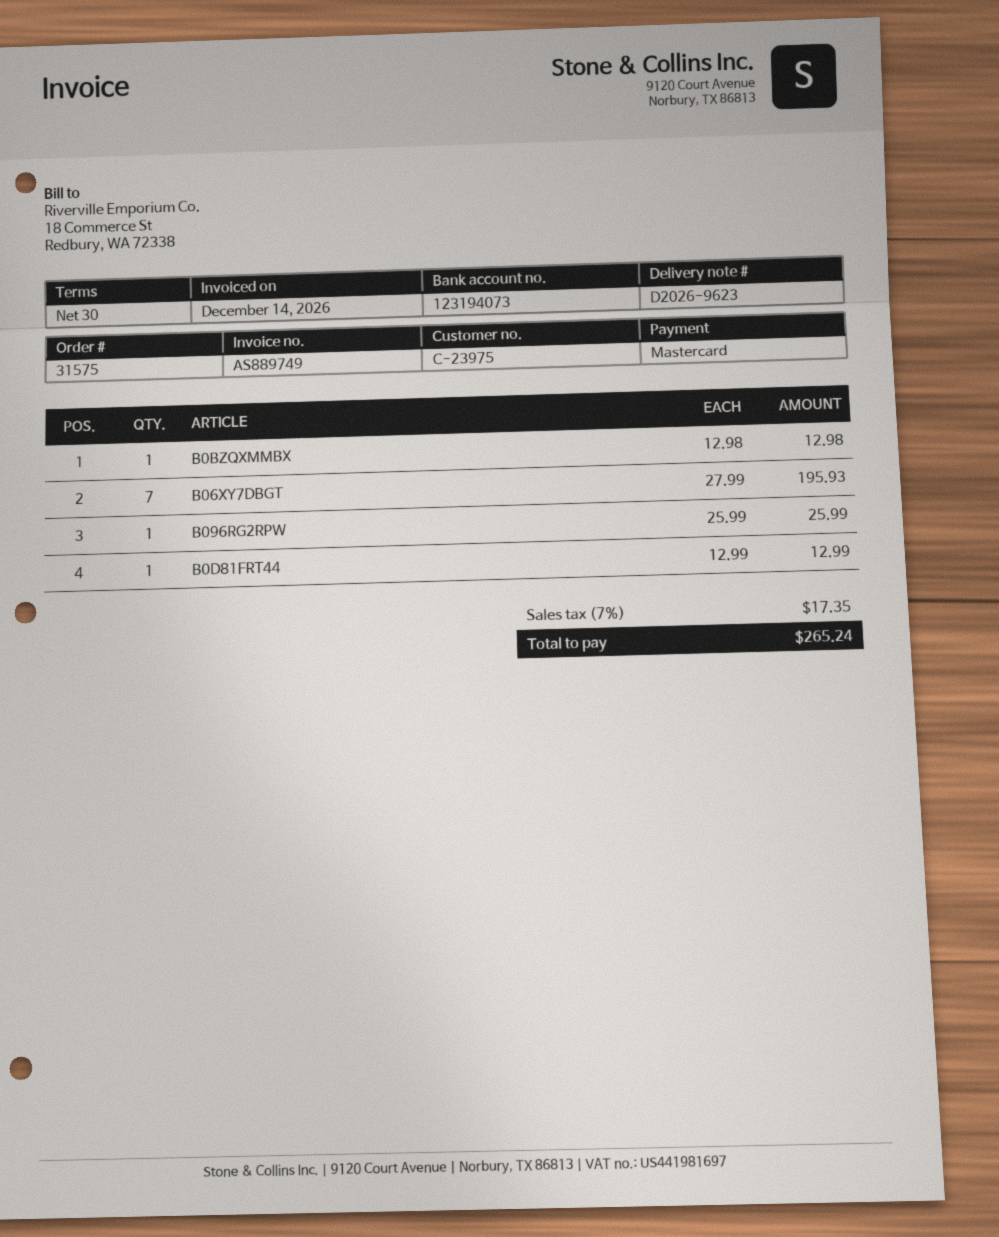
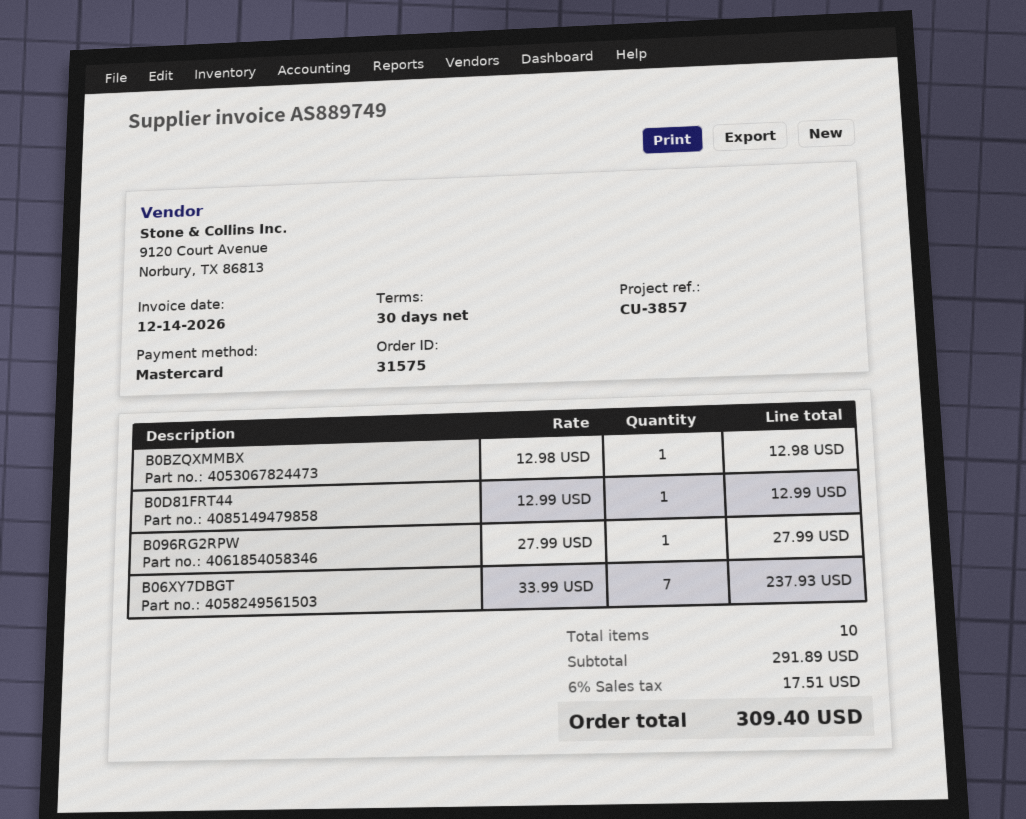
B06XY7DBGT: 7 x 27.99 = 195.93 -> 7 x 33.99 = 237.93
B096RG2RPW: 1 x 25.99 = 25.99 -> 1 x 27.99 = 27.99
tax: 7% = 17.35 -> 6% = 17.51
total: 265.24 -> 309.40

